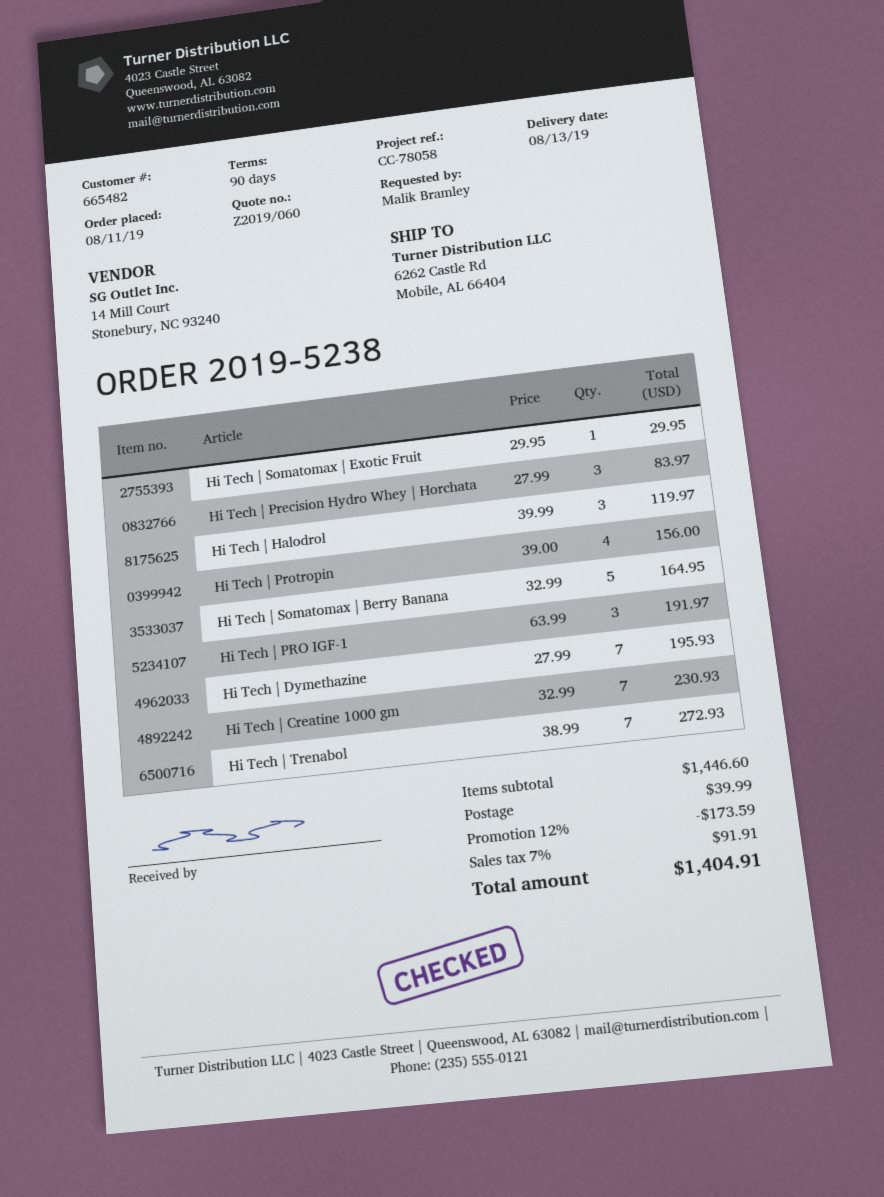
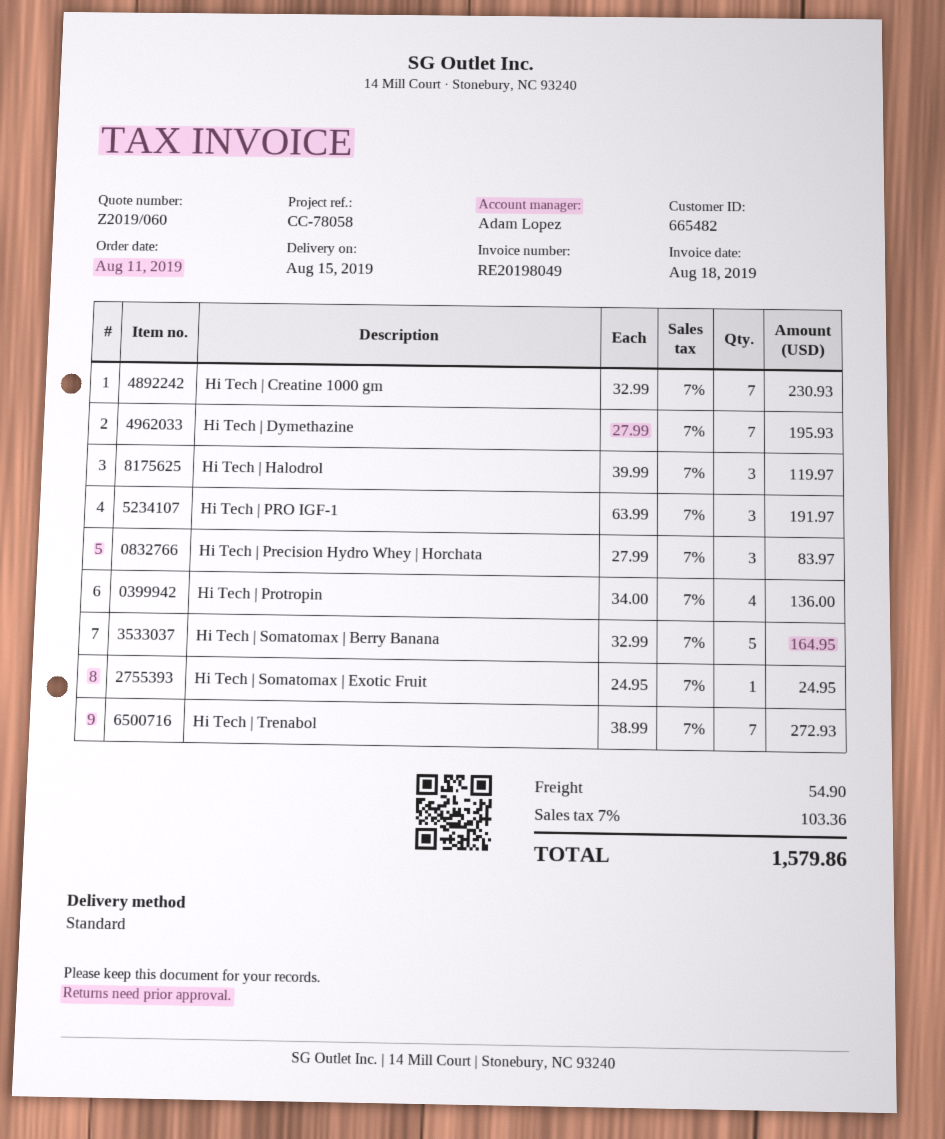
delivery date: 2019-08-13 -> 2019-08-15
Hi Tech | Somatomax | Exotic Fruit: 1 x 29.95 = 29.95 -> 1 x 24.95 = 24.95
Hi Tech | Protropin: 4 x 39.00 = 156.00 -> 4 x 34.00 = 136.00
discount: 12% = 173.59 -> none
shipping: 39.99 -> 54.90
tax: 7% = 91.91 -> 7% = 103.36
total: 1404.91 -> 1579.86

